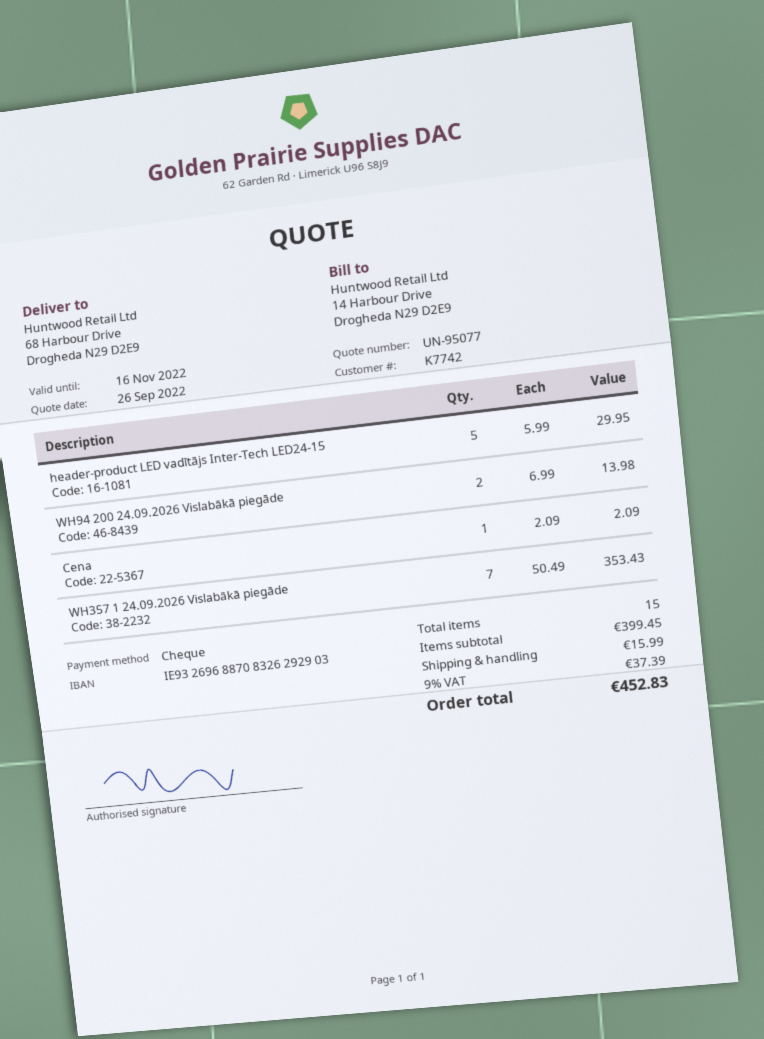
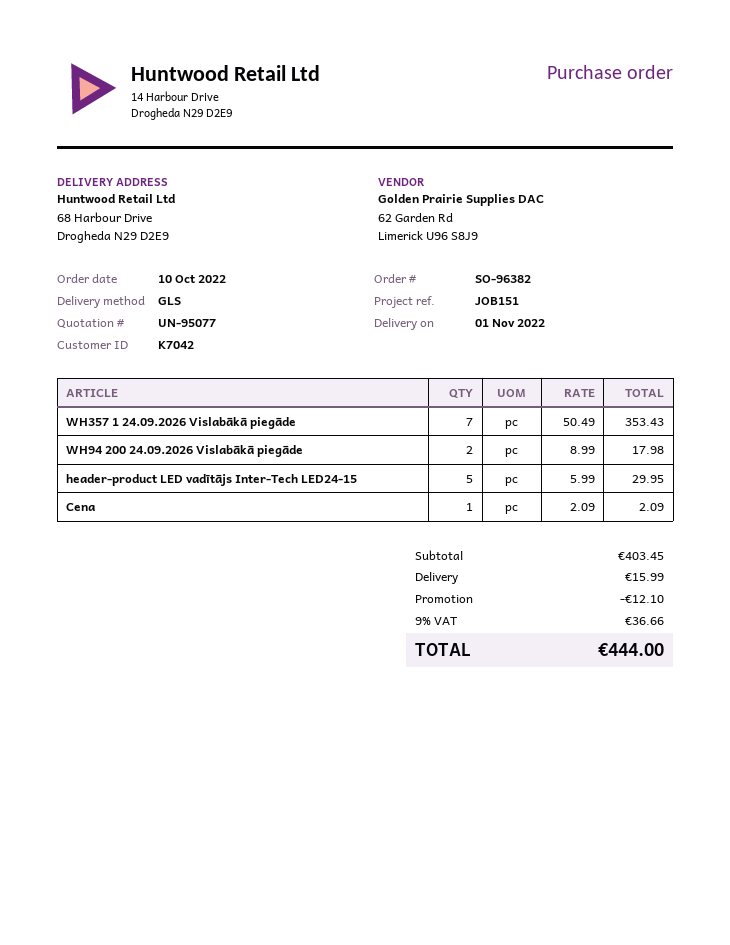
customer number: K7742 -> K7042
WH94 200 24.09.2026 Vislabākā piegāde: 2 x 6.99 = 13.98 -> 2 x 8.99 = 17.98
subtotal: 399.45 -> 403.45
discount: none -> 12.10
tax: 9% = 37.39 -> 9% = 36.66
total: 452.83 -> 444.00

